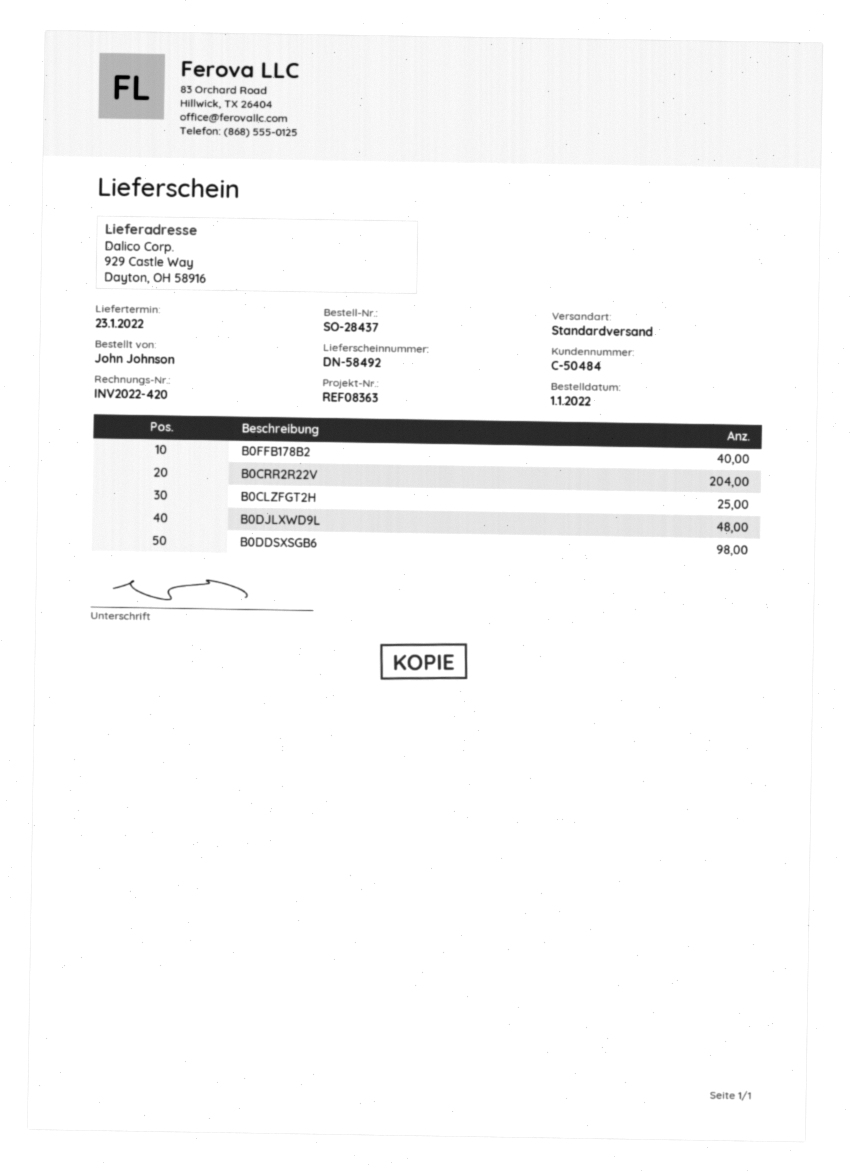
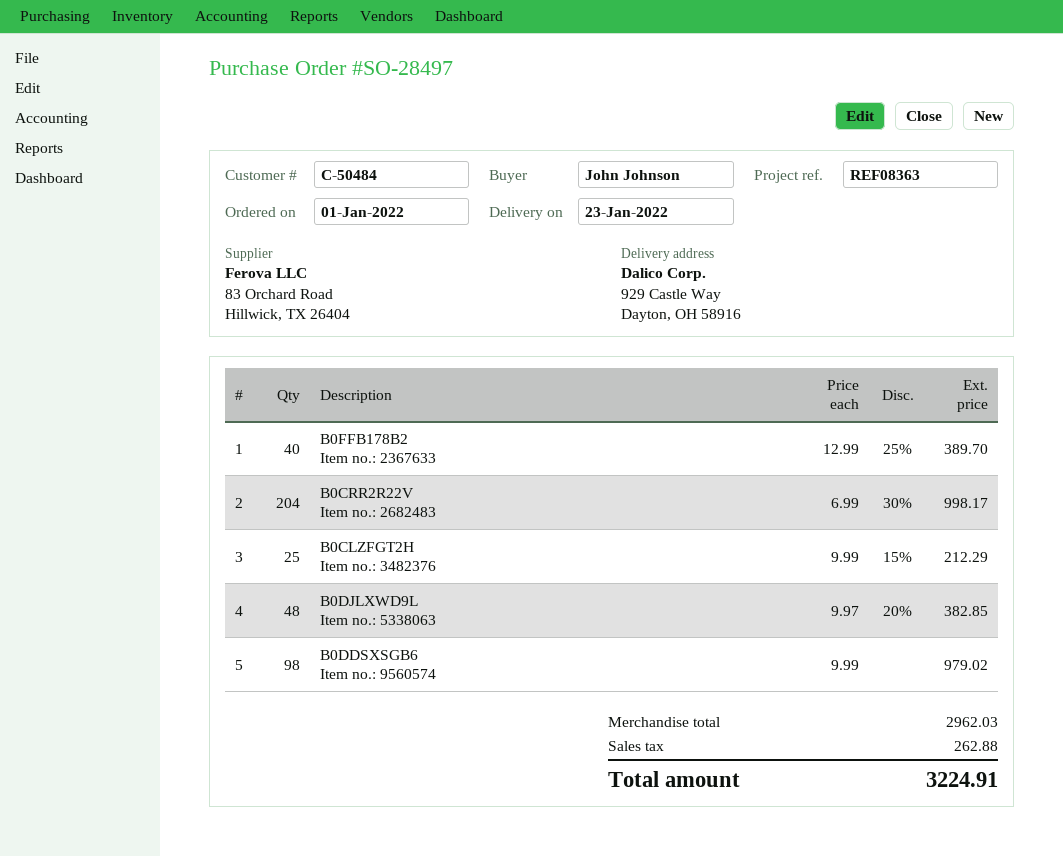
order number: SO-28437 -> SO-28497

